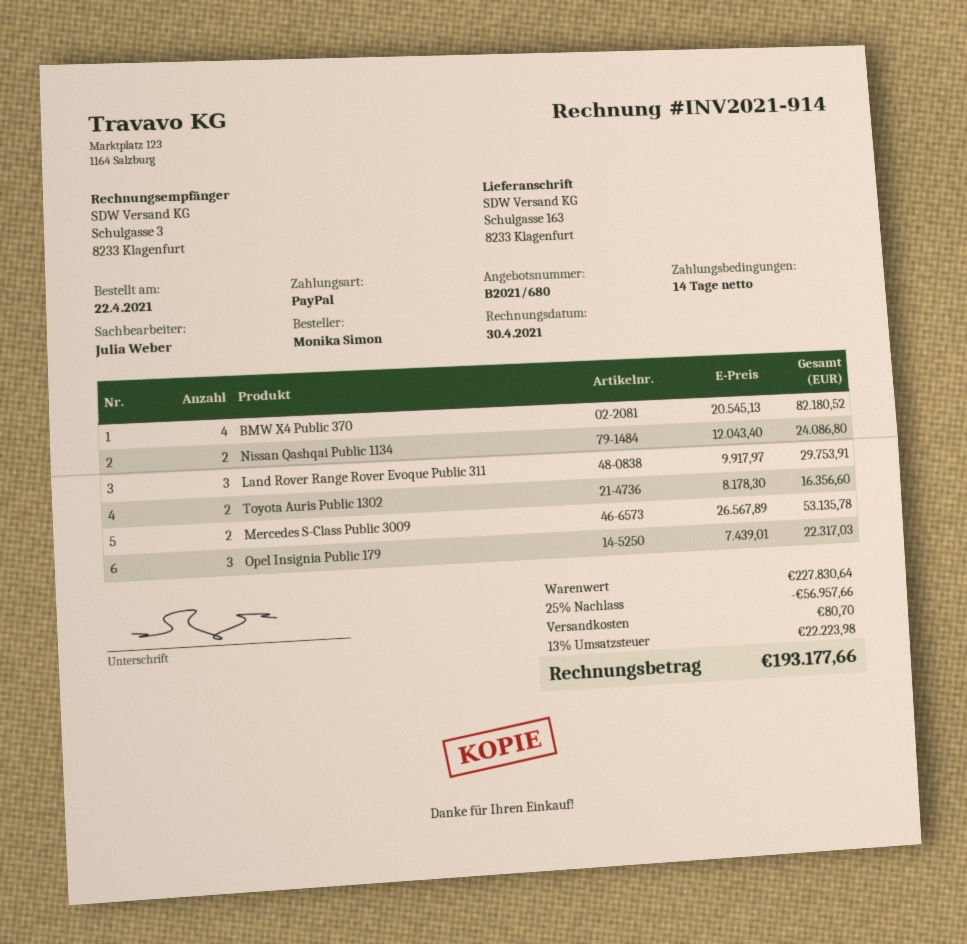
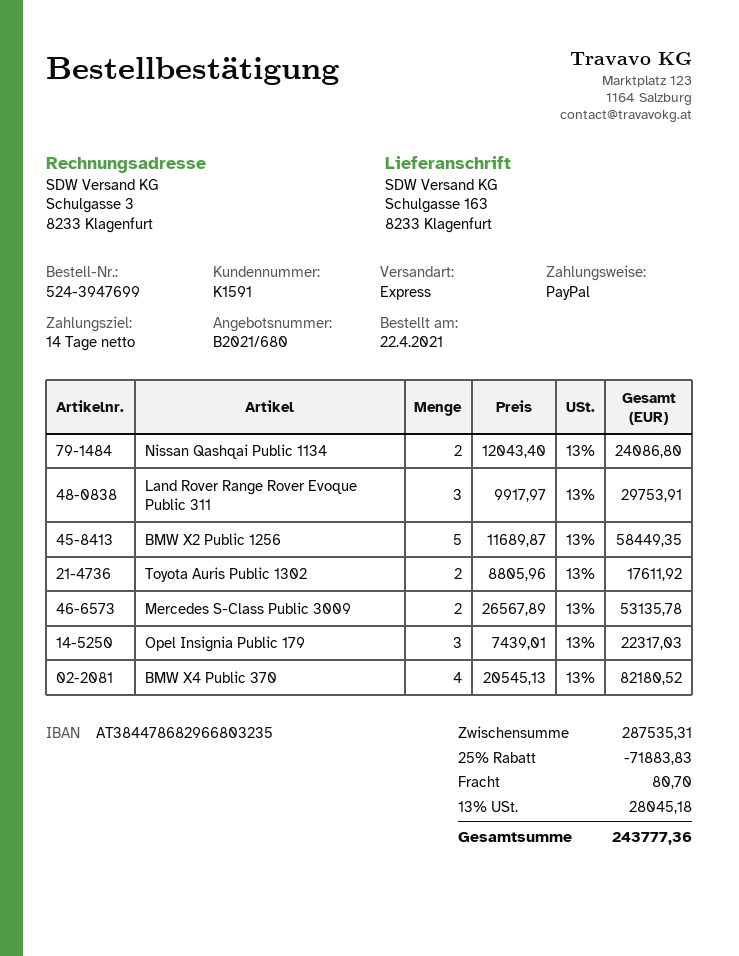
Toyota Auris Public 1302: 2 x 8178.30 = 16356.60 -> 2 x 8805.96 = 17611.92
BMW X2 Public 1256: none -> 5 x 11689.87 = 58449.35
subtotal: 227830.64 -> 287535.31
discount: 25% = 56957.66 -> 25% = 71883.83
tax: 13% = 22223.98 -> 13% = 28045.18
total: 193177.66 -> 243777.36

